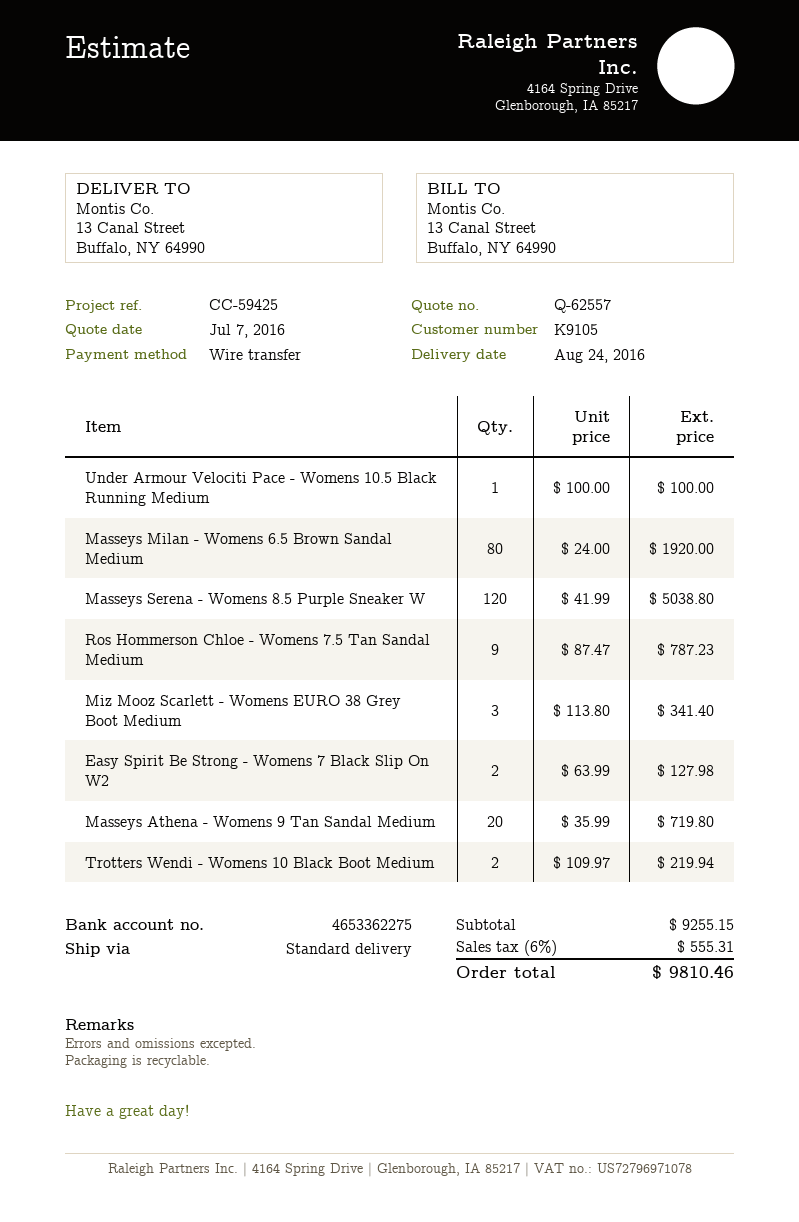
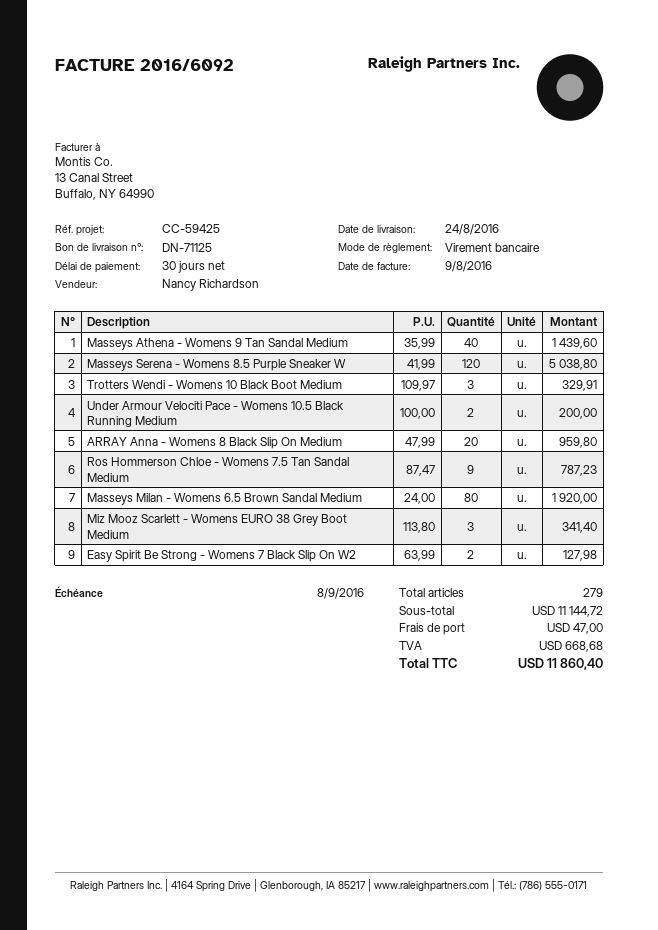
Under Armour Velociti Pace - Womens 10.5 Black Running Medium: 1 x 100.00 = 100.00 -> 2 x 100.00 = 200.00
Masseys Athena - Womens 9 Tan Sandal Medium: 20 x 35.99 = 719.80 -> 40 x 35.99 = 1439.60
Trotters Wendi - Womens 10 Black Boot Medium: 2 x 109.97 = 219.94 -> 3 x 109.97 = 329.91
ARRAY Anna - Womens 8 Black Slip On Medium: none -> 20 x 47.99 = 959.80
subtotal: 9255.15 -> 11144.72
shipping: none -> 47.00
tax: 555.31 -> 668.68
total: 9810.46 -> 11860.40

